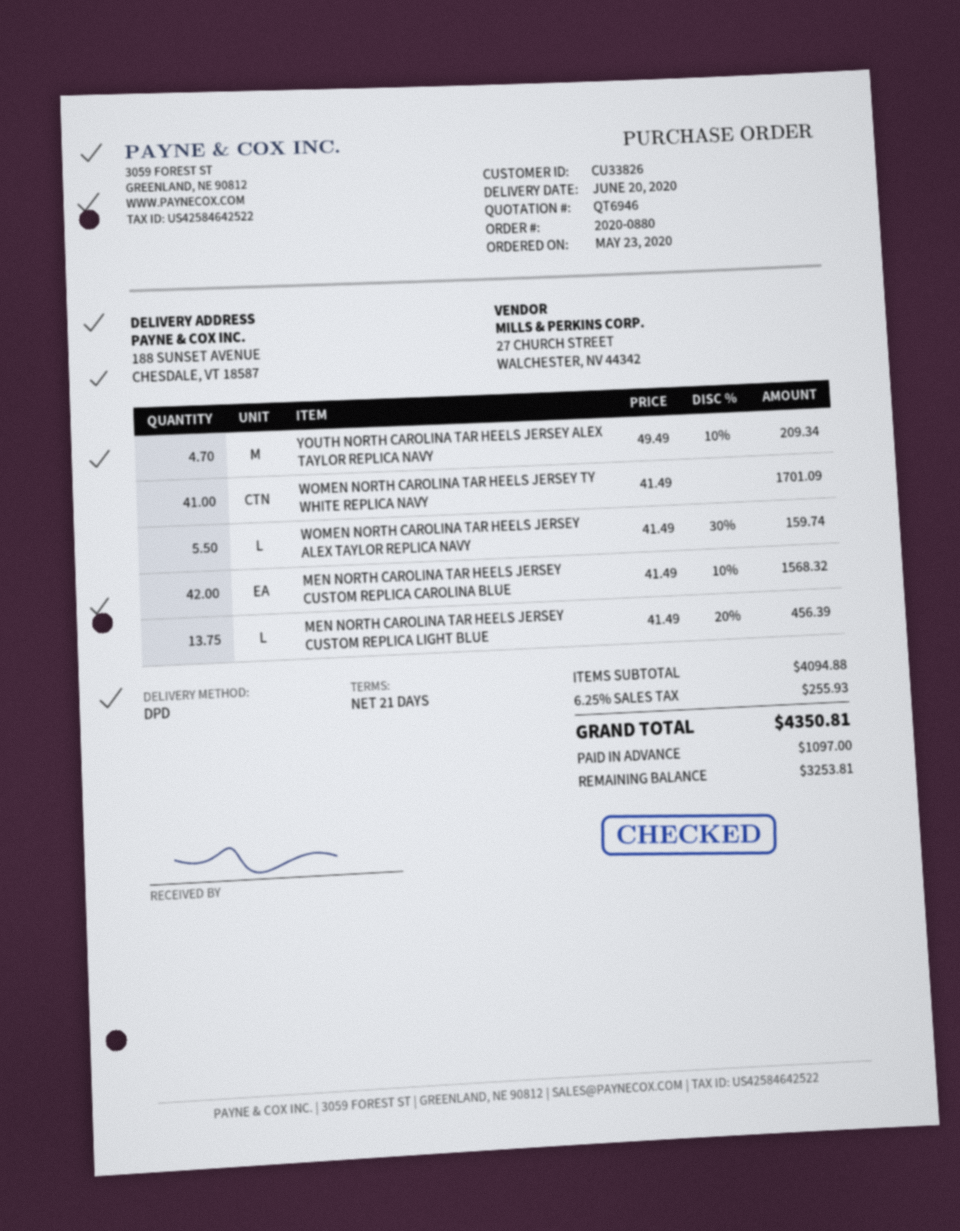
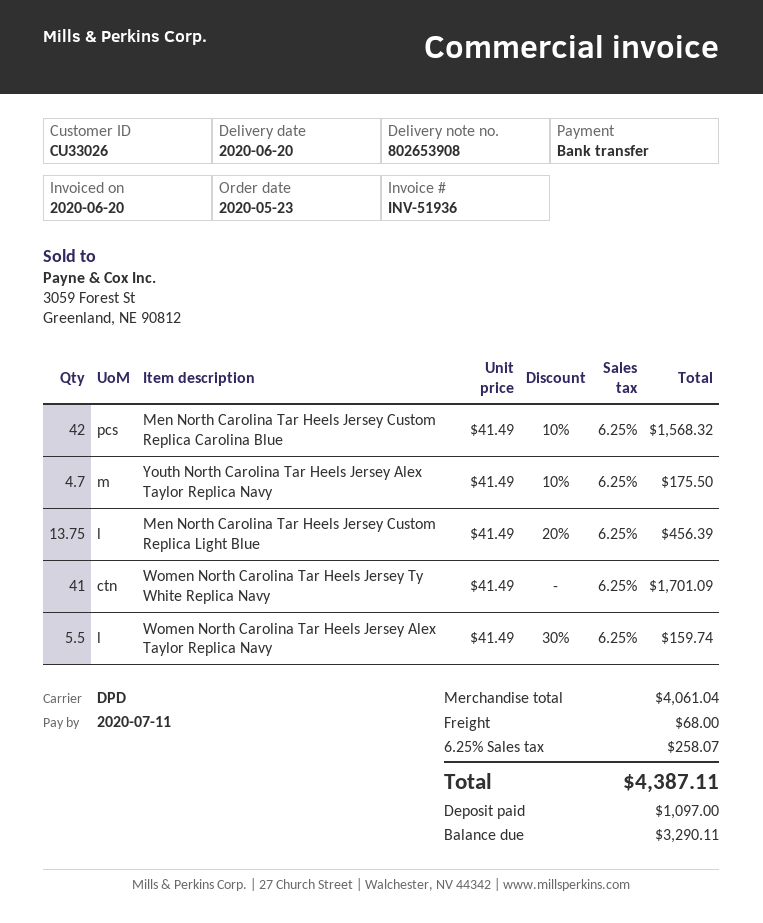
customer number: CU33826 -> CU33026
YOUTH NORTH CAROLINA TAR HEELS JERSEY ALEX TAYLOR REPLICA NAVY: 4.7 x 49.49 - 10% = 209.34 -> 4.7 x 41.49 - 10% = 175.50
subtotal: 4094.88 -> 4061.04
shipping: none -> 68.00
tax: 6.25% = 255.93 -> 6.25% = 258.07
total: 4350.81 -> 4387.11
balance: 3253.81 -> 3290.11

